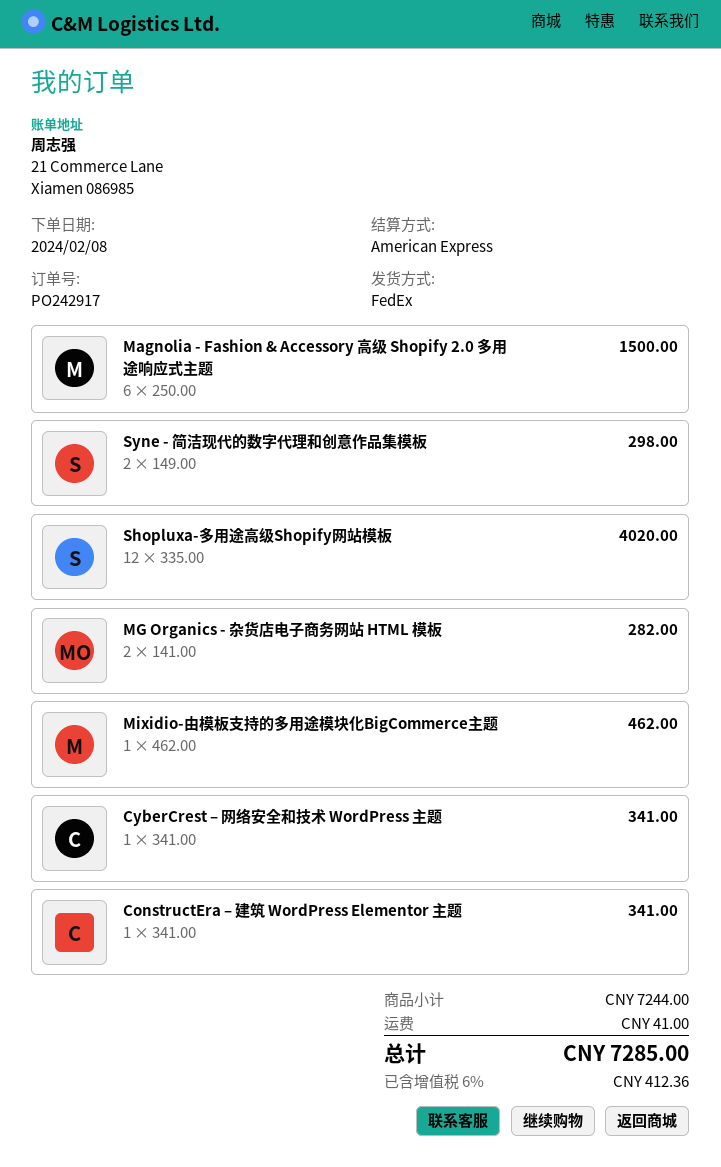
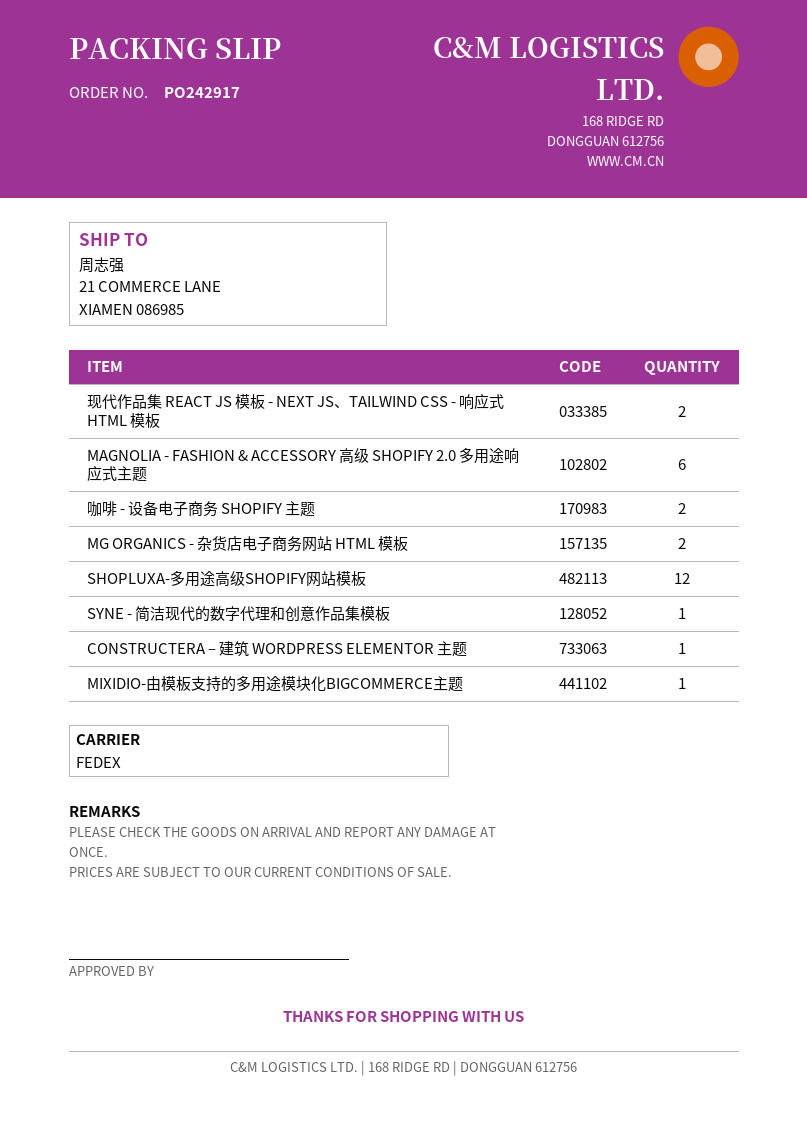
Syne - 简洁现代的数字代理和创意作品集模板: 2 -> 1
CyberCrest – 网络安全和技术 WordPress 主题: 1 -> none
现代作品集 REACT JS 模板 - NEXT JS、TAILWIND CSS - 响应式 HTML 模板: none -> 2
咖啡 - 设备电子商务 SHOPIFY 主题: none -> 2

